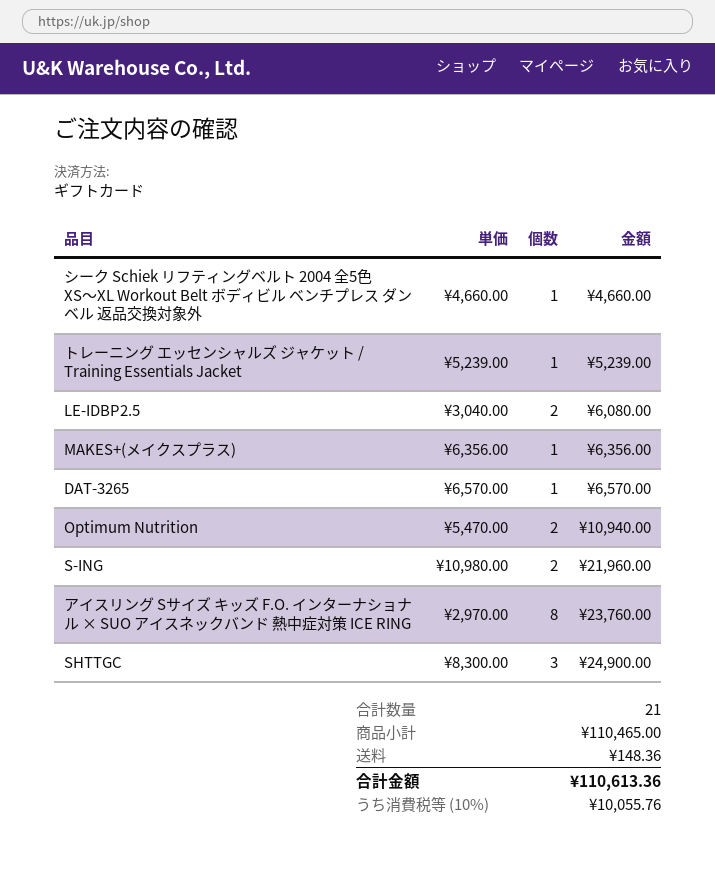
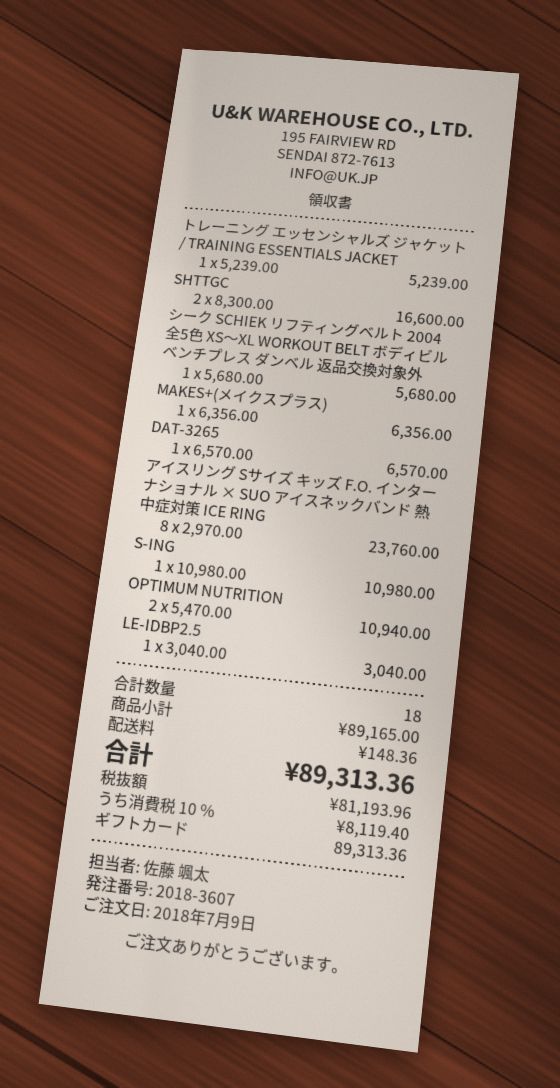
シーク Schiek リフティングベルト 2004 全5色 XS〜XL Workout Belt ボディビル ベンチプレス ダンベル 返品交換対象外: 1 x 4660.00 = 4660.00 -> 1 x 5680.00 = 5680.00
LE-IDBP2.5: 2 x 3040.00 = 6080.00 -> 1 x 3040.00 = 3040.00
S-ING: 2 x 10980.00 = 21960.00 -> 1 x 10980.00 = 10980.00
SHTTGC: 3 x 8300.00 = 24900.00 -> 2 x 8300.00 = 16600.00
total quantity: 21 -> 18
subtotal: 110465.00 -> 89165.00
tax: 10% = 10055.76 -> 10% = 8119.40
total: 110613.36 -> 89313.36

